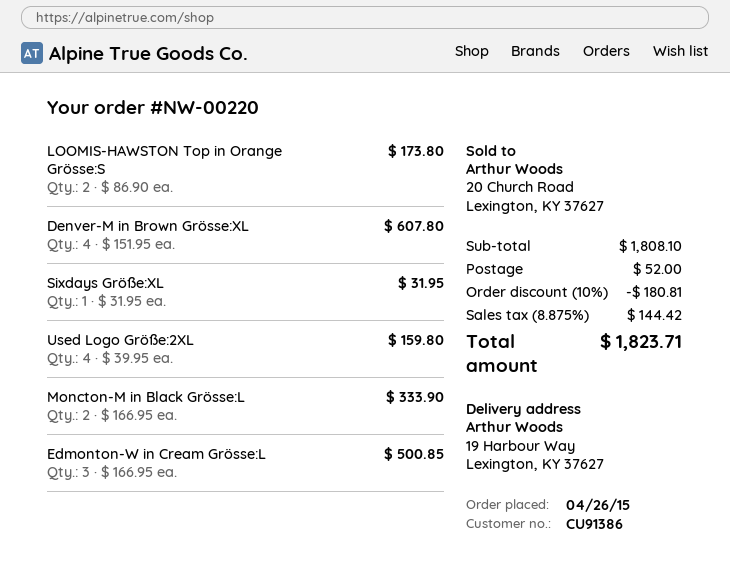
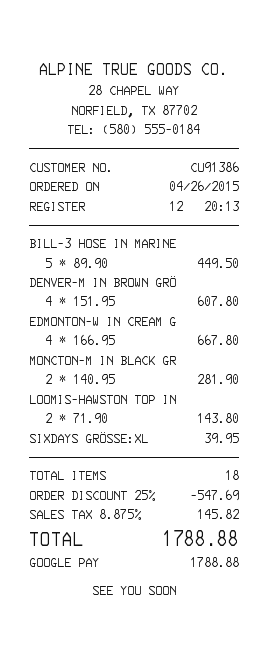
LOOMIS-HAWSTON Top in Orange Grösse:S: 2 x 86.90 = 173.80 -> 2 x 71.90 = 143.80
Sixdays Größe:XL: 1 x 31.95 = 31.95 -> 1 x 39.95 = 39.95
Used Logo Größe:2XL: 4 x 39.95 = 159.80 -> none
Moncton-M in Black Grösse:L: 2 x 166.95 = 333.90 -> 2 x 140.95 = 281.90
Edmonton-W in Cream Grösse:L: 3 x 166.95 = 500.85 -> 4 x 166.95 = 667.80
BILL-3 HOSE IN MARINE: none -> 5 x 89.90 = 449.50
discount: 10% = 180.81 -> 25% = 547.69
shipping: 52.00 -> none
tax: 8.875% = 144.42 -> 8.875% = 145.82
total: 1823.71 -> 1788.88

